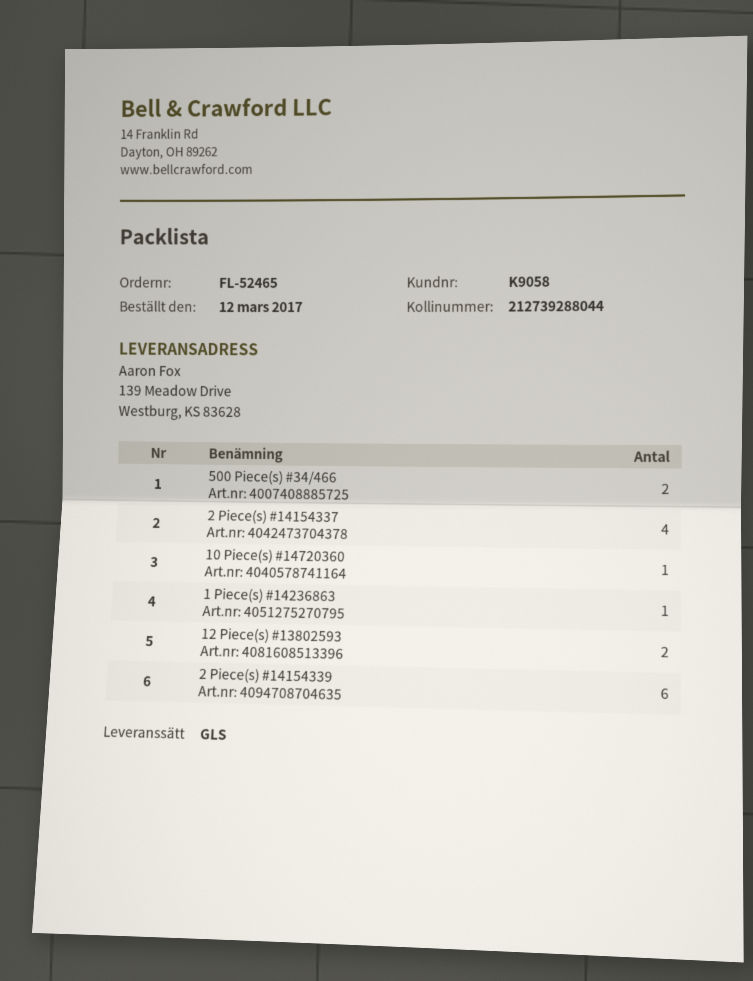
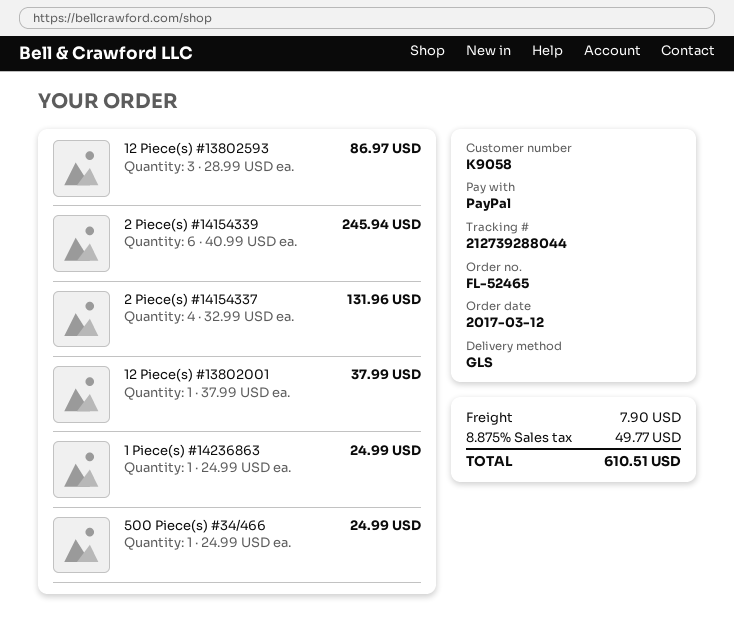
500 Piece(s) #34/466: 2 -> 1
10 Piece(s) #14720360: 1 -> none
12 Piece(s) #13802593: 2 -> 3
12 Piece(s) #13802001: none -> 1

